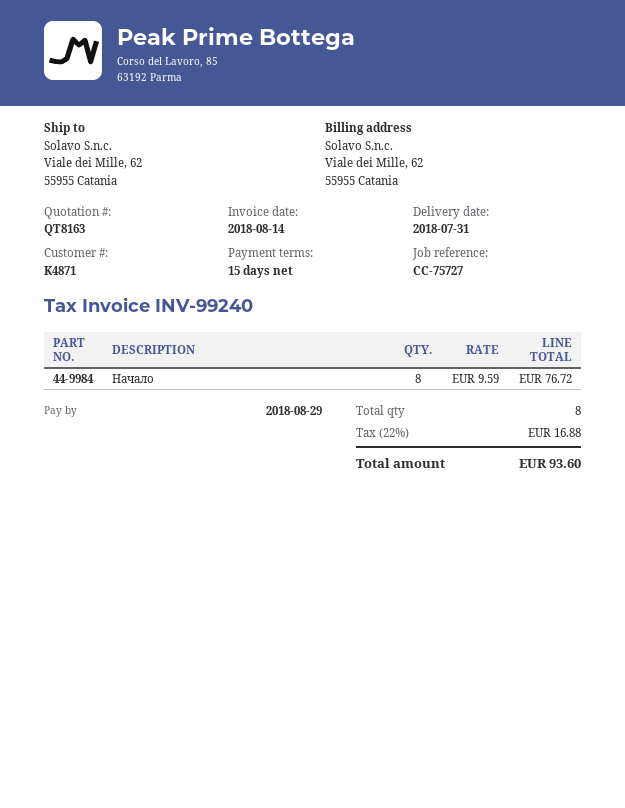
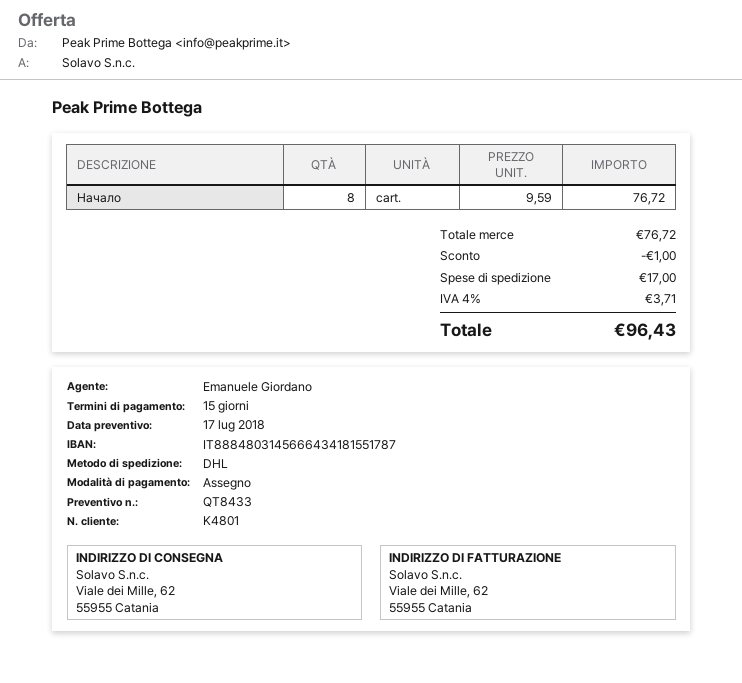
quote number: QT8163 -> QT8433
customer number: K4871 -> K4801
discount: none -> 1.00
shipping: none -> 17.00
tax: 22% = 16.88 -> 4% = 3.71
total: 93.60 -> 96.43

